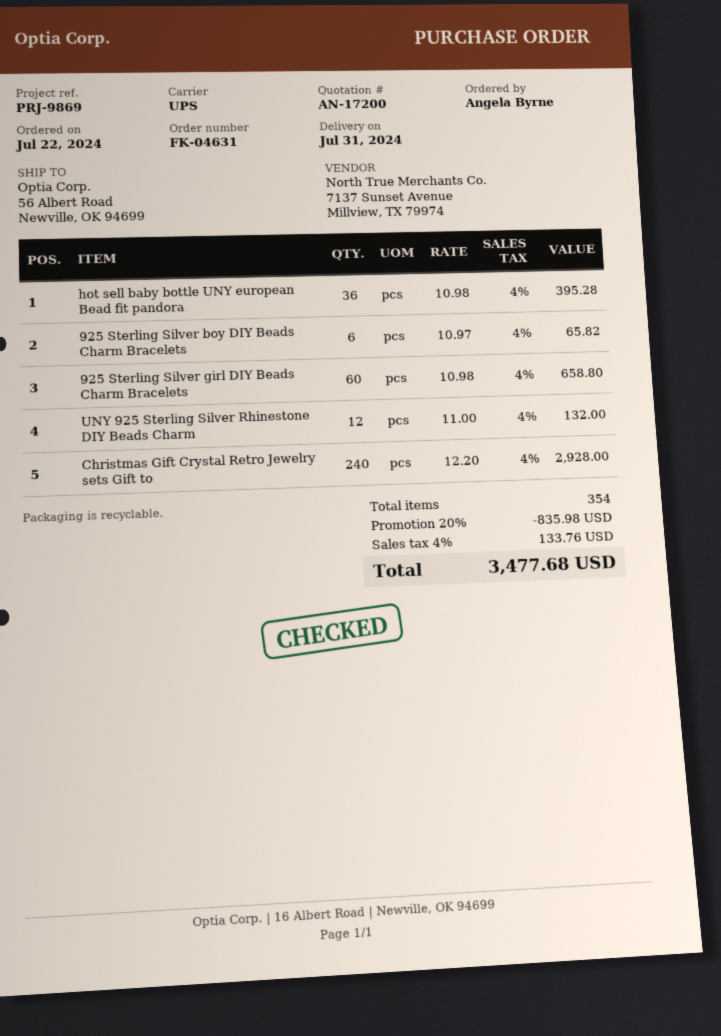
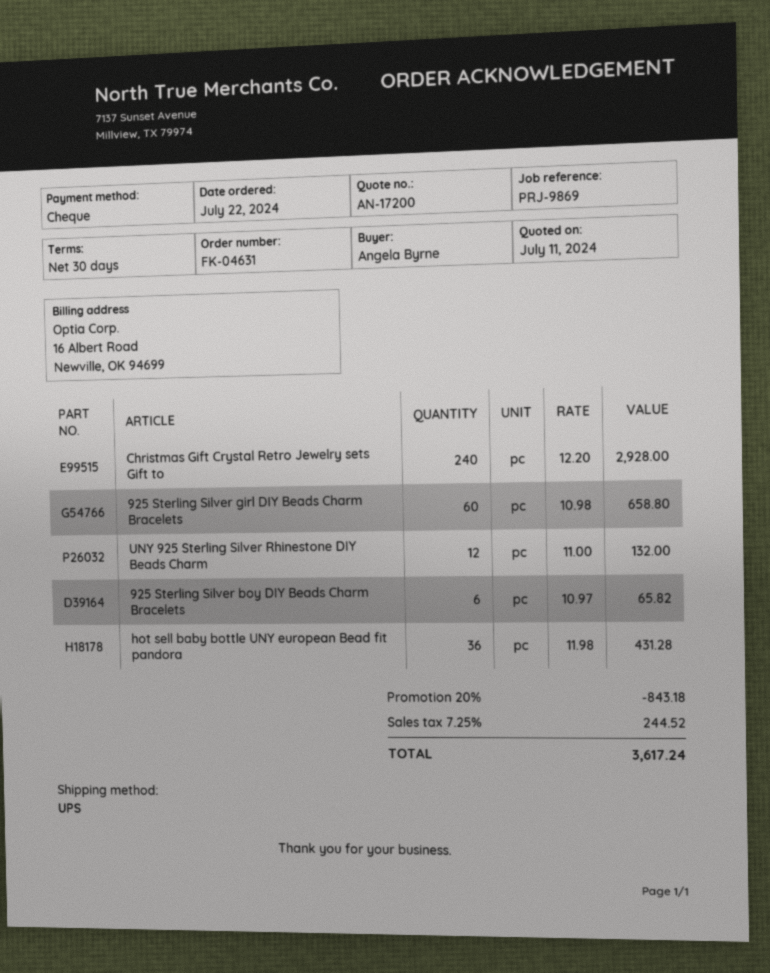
hot sell baby bottle UNY european Bead fit pandora: 36 x 10.98 = 395.28 -> 36 x 11.98 = 431.28
discount: 20% = 835.98 -> 20% = 843.18
tax: 4% = 133.76 -> 7.25% = 244.52
total: 3477.68 -> 3617.24

